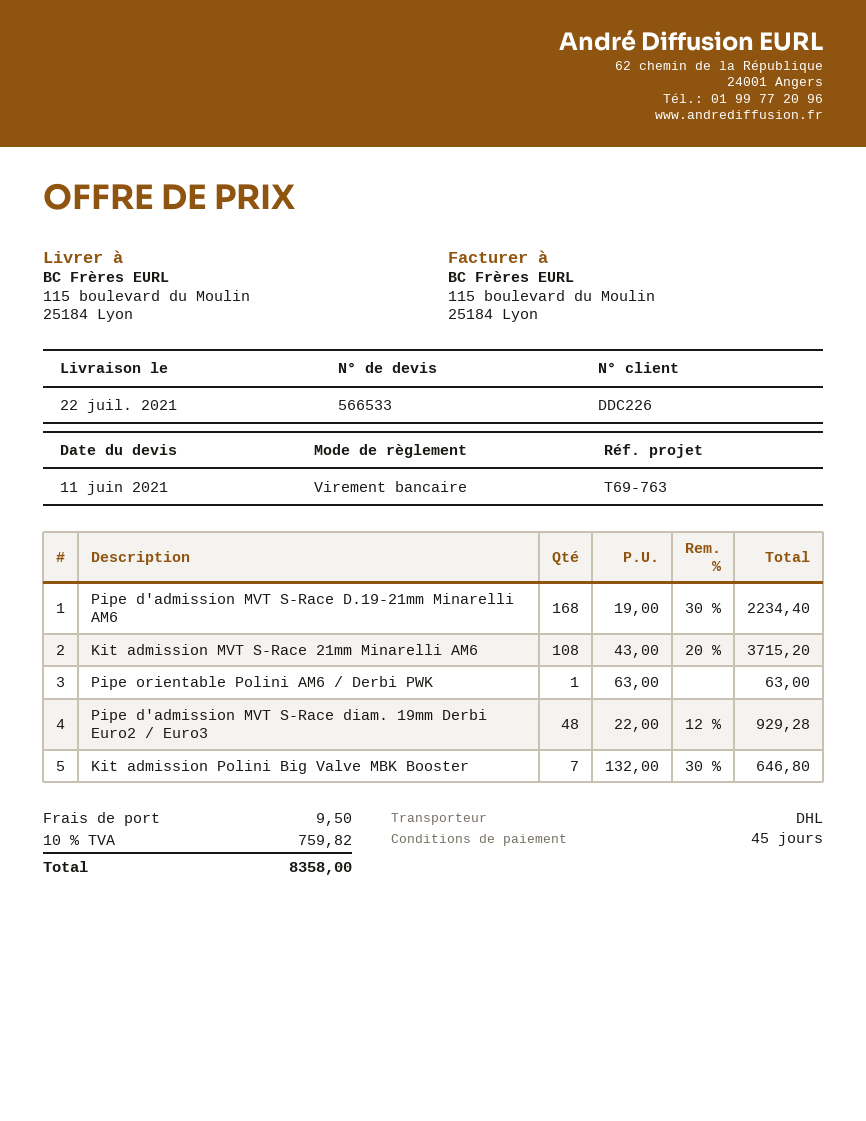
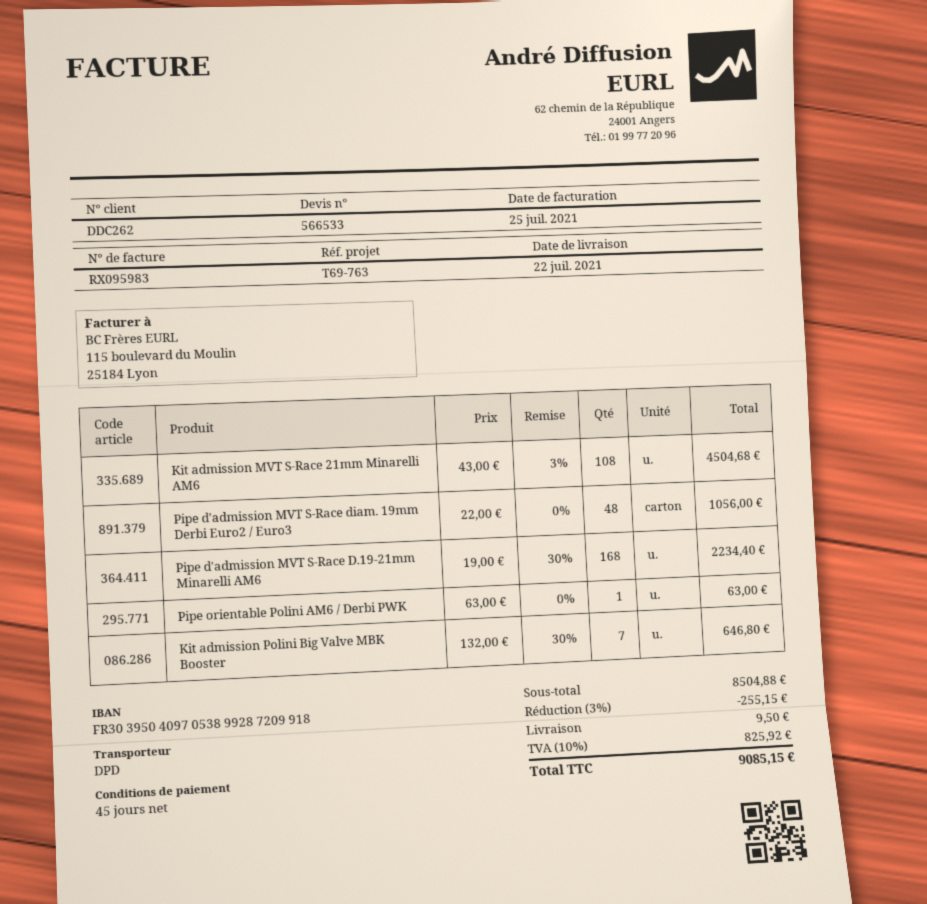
customer number: DDC226 -> DDC262
shipping method: DHL -> DPD
Kit admission MVT S-Race 21mm Minarelli AM6: 108 x 43.00 - 20% = 3715.20 -> 108 x 43.00 - 3% = 4504.68
Pipe d'admission MVT S-Race diam. 19mm Derbi Euro2 / Euro3: 48 x 22.00 - 12% = 929.28 -> 48 x 22.00 = 1056.00
discount: none -> 3% = 255.15
tax: 10% = 759.82 -> 10% = 825.92
total: 8358.00 -> 9085.15

